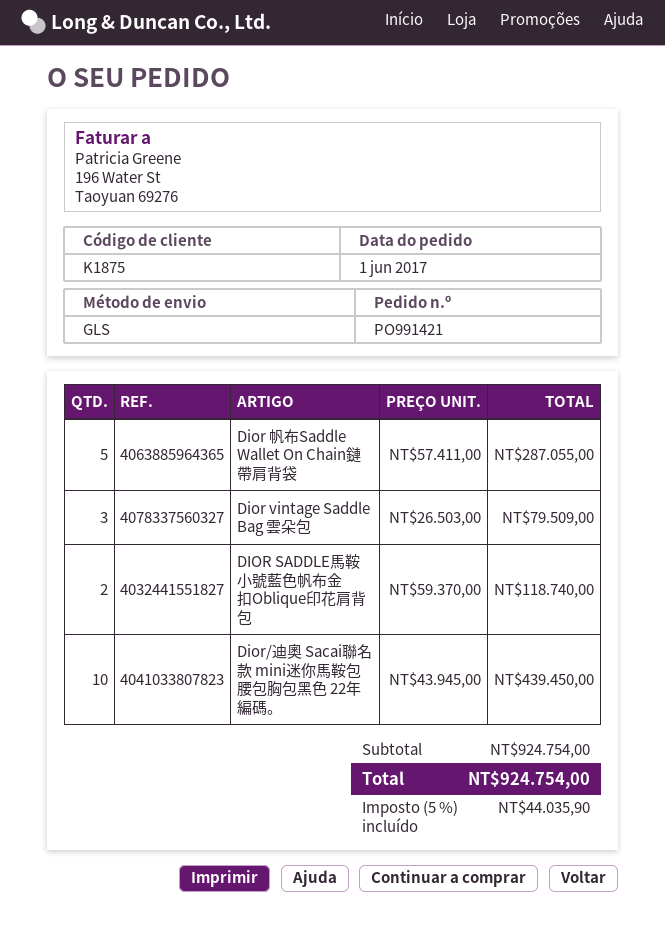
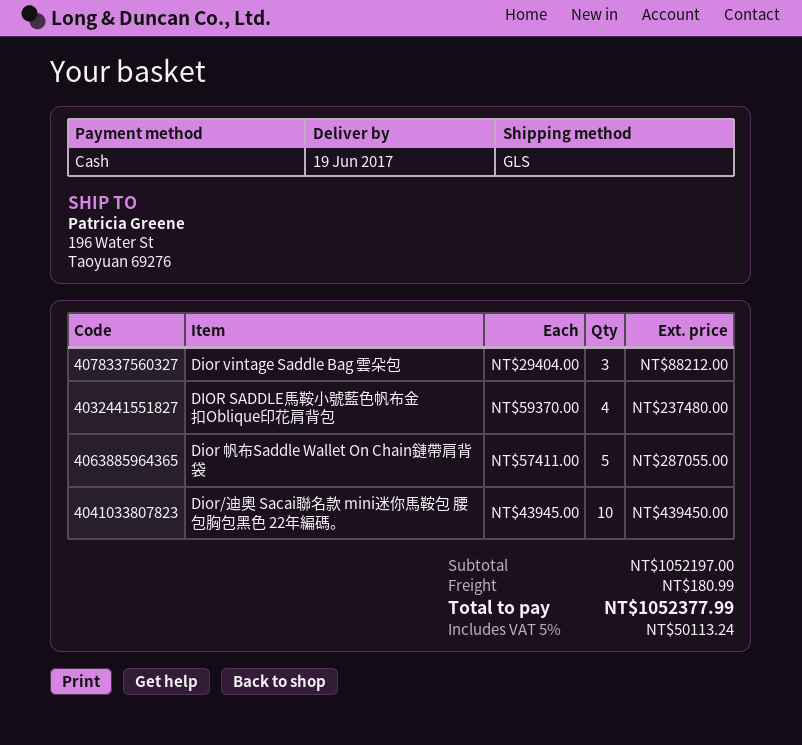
Dior vintage Saddle Bag 雲朵包: 3 x 26503.00 = 79509.00 -> 3 x 29404.00 = 88212.00
DIOR SADDLE馬鞍小號藍色帆布金扣Oblique印花肩背包: 2 x 59370.00 = 118740.00 -> 4 x 59370.00 = 237480.00
subtotal: 924754.00 -> 1052197.00
shipping: none -> 180.99
tax: 5% = 44035.90 -> 5% = 50113.24
total: 924754.00 -> 1052377.99

